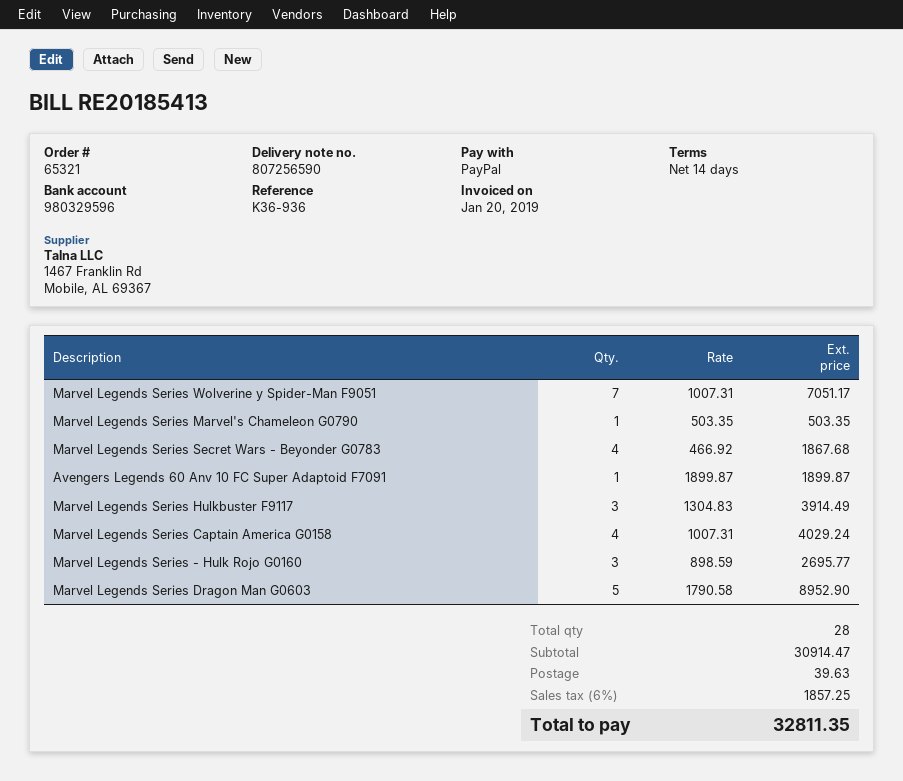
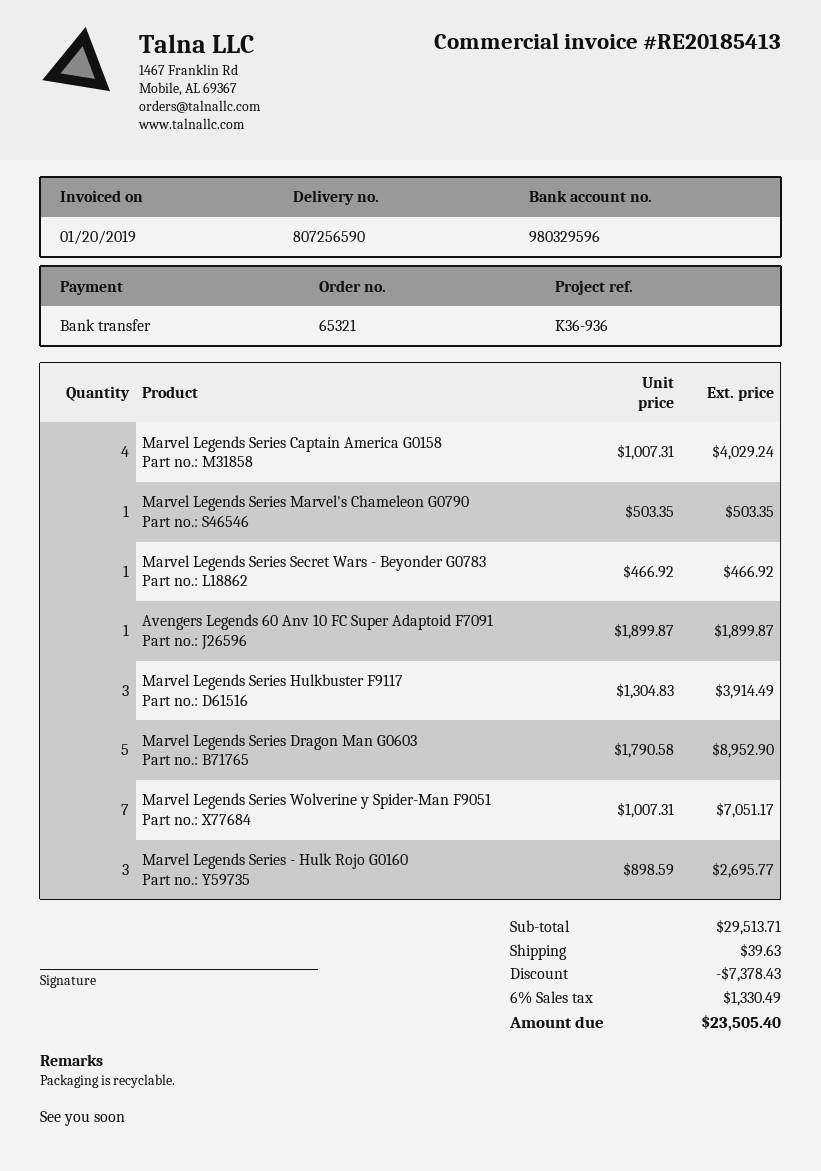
payment method: PayPal -> bank transfer
Marvel Legends Series Secret Wars - Beyonder G0783: 4 x 466.92 = 1867.68 -> 1 x 466.92 = 466.92
subtotal: 30914.47 -> 29513.71
discount: none -> 7378.43
tax: 6% = 1857.25 -> 6% = 1330.49
total: 32811.35 -> 23505.40

